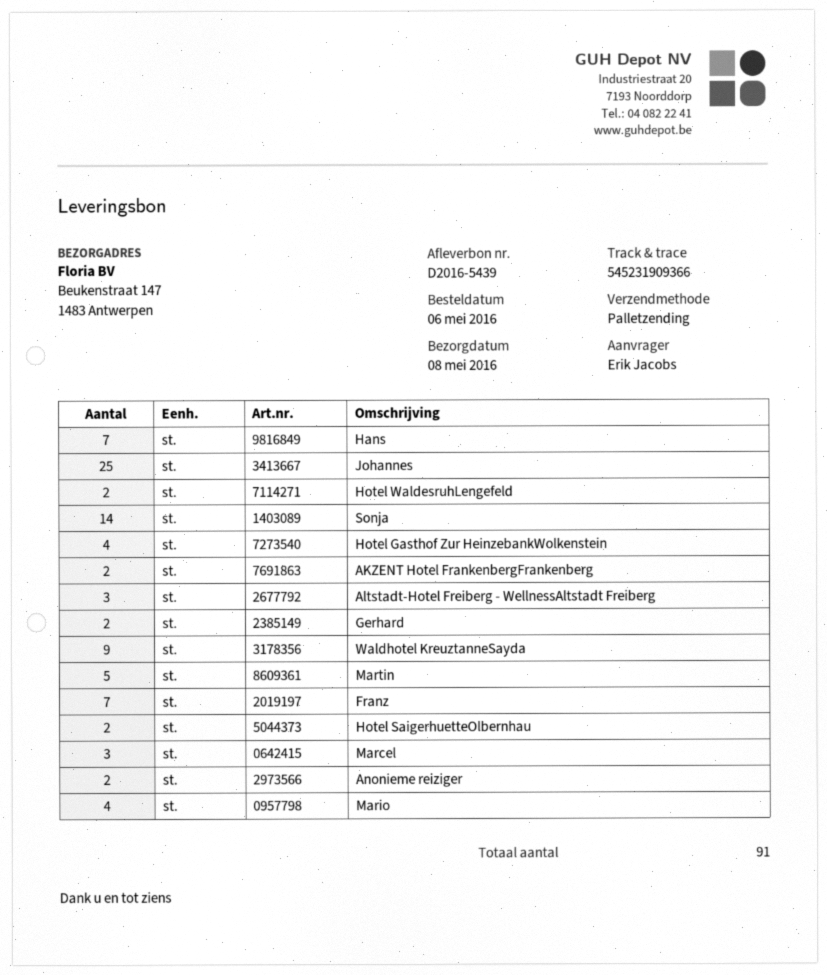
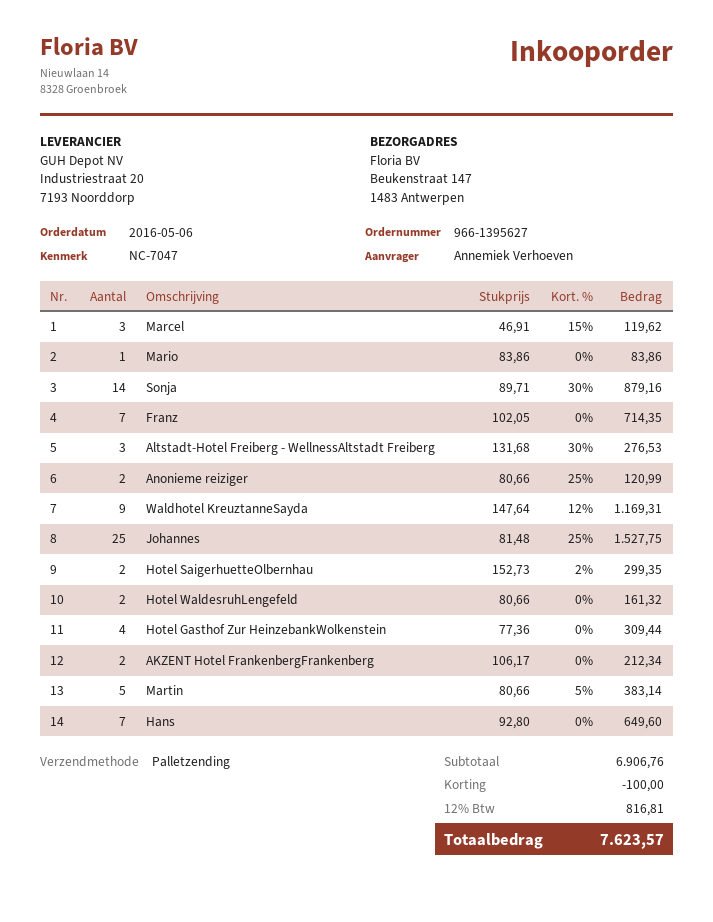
ordered by: Erik Jacobs -> Annemiek Verhoeven
Gerhard: 2 -> none
Mario: 4 -> 1

